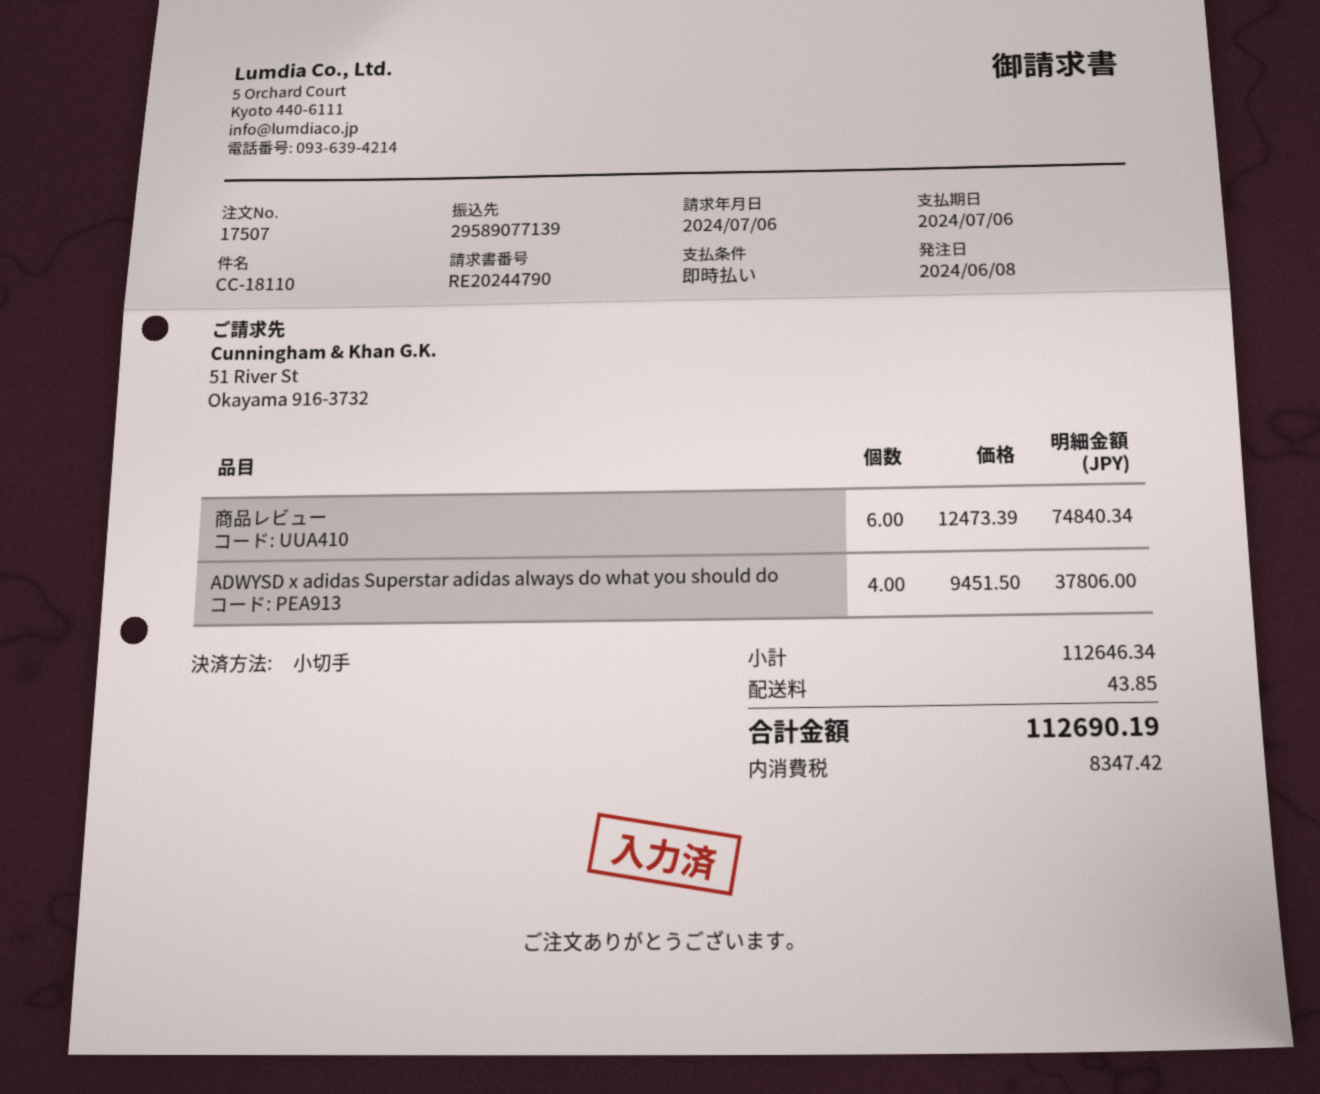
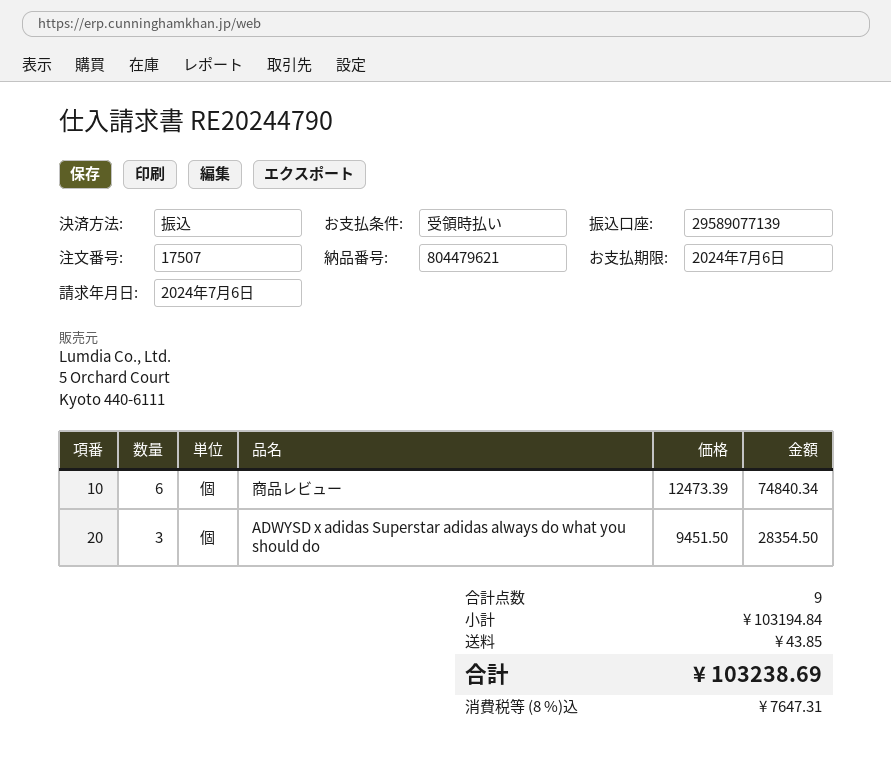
payment method: cheque -> bank transfer
ADWYSD x adidas Superstar adidas always do what you should do: 4 x 9451.50 = 37806.00 -> 3 x 9451.50 = 28354.50
subtotal: 112646.34 -> 103194.84
tax: 8347.42 -> 7647.31
total: 112690.19 -> 103238.69

